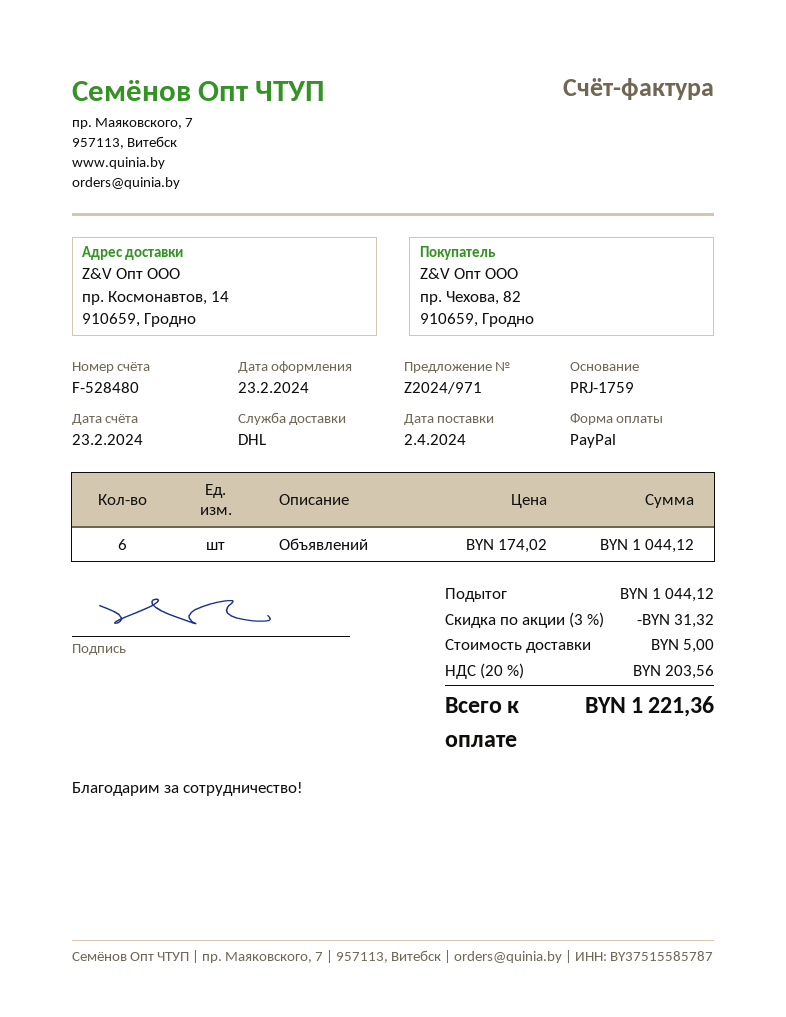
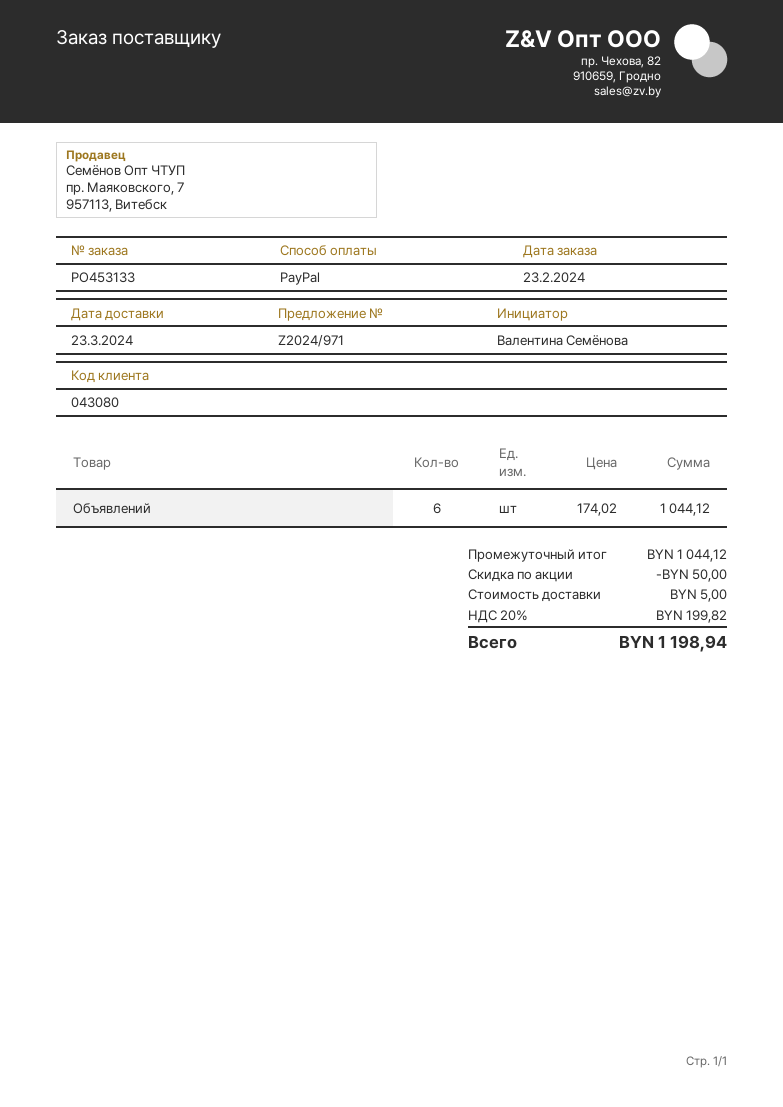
delivery date: 2024-04-02 -> 2024-03-23
discount: 31.32 -> 50.00
tax: 20% = 203.56 -> 20% = 199.82
total: 1221.36 -> 1198.94

